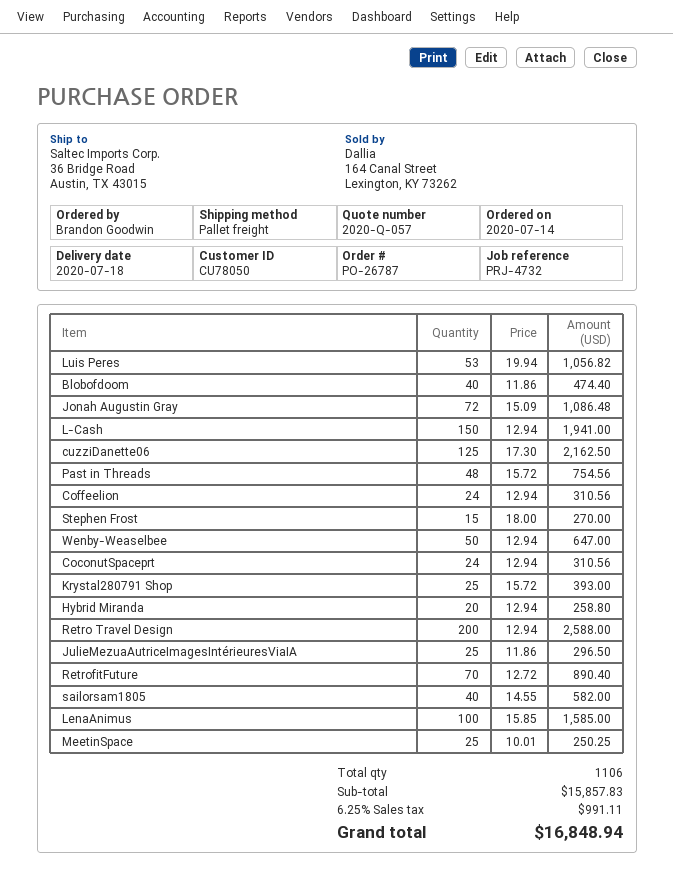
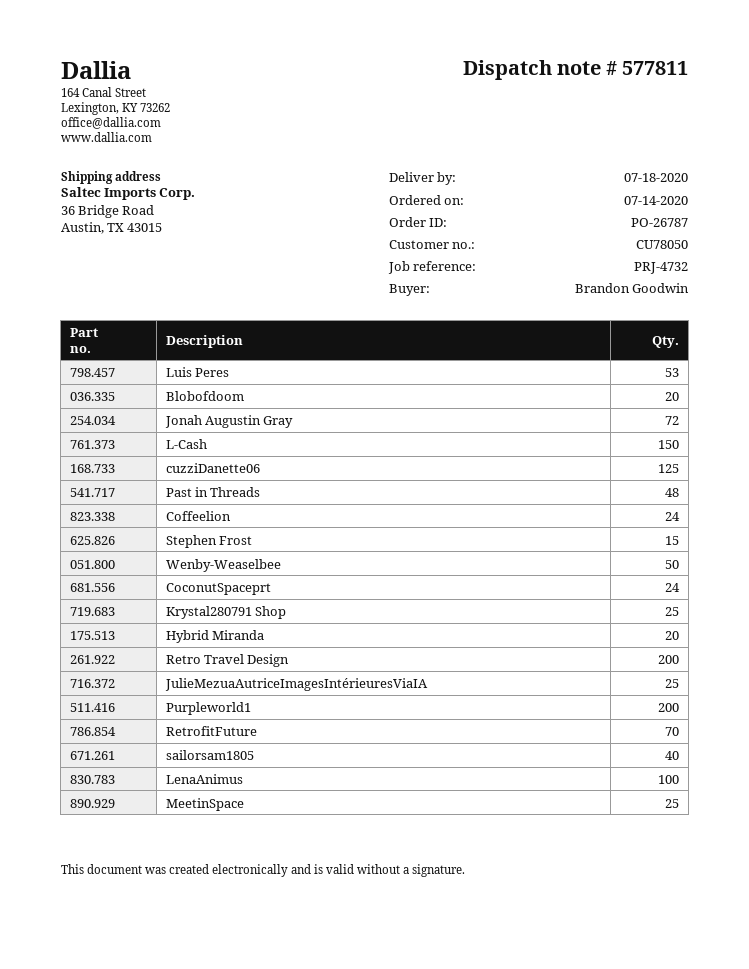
Blobofdoom: 40 -> 20
Purpleworld1: none -> 200

